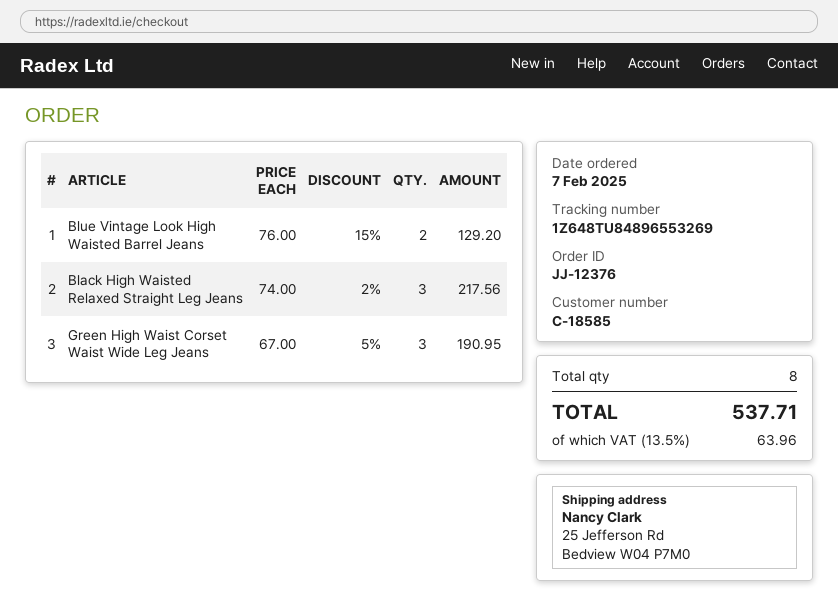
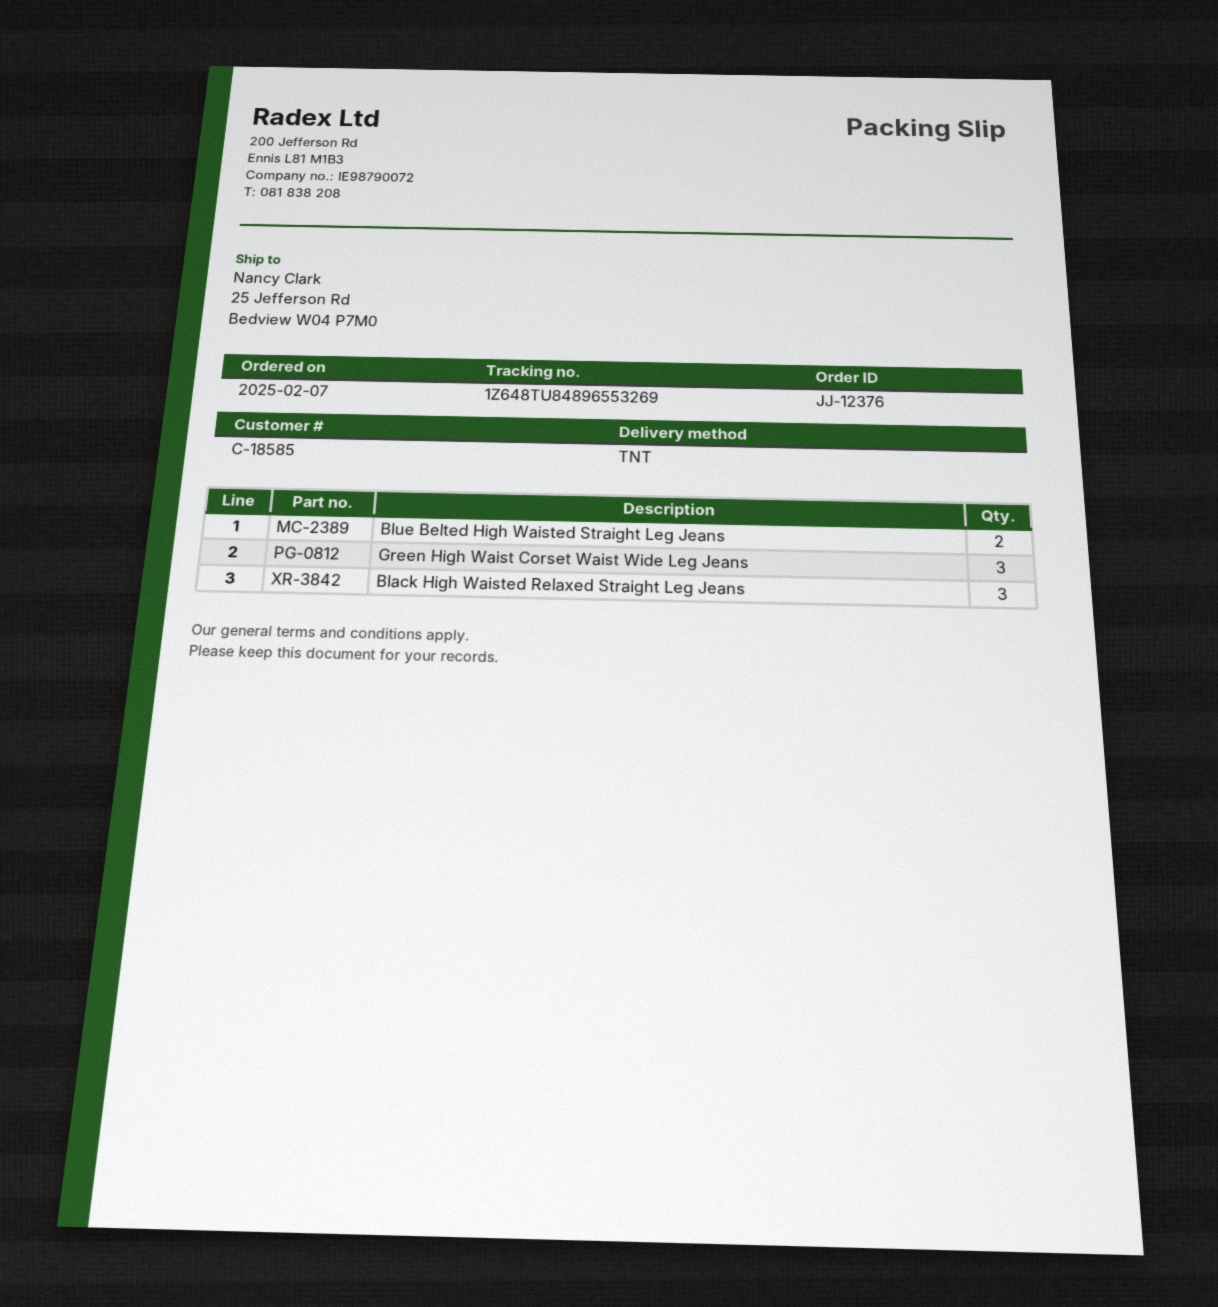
Blue Vintage Look High Waisted Barrel Jeans: 2 -> none
Blue Belted High Waisted Straight Leg Jeans: none -> 2

